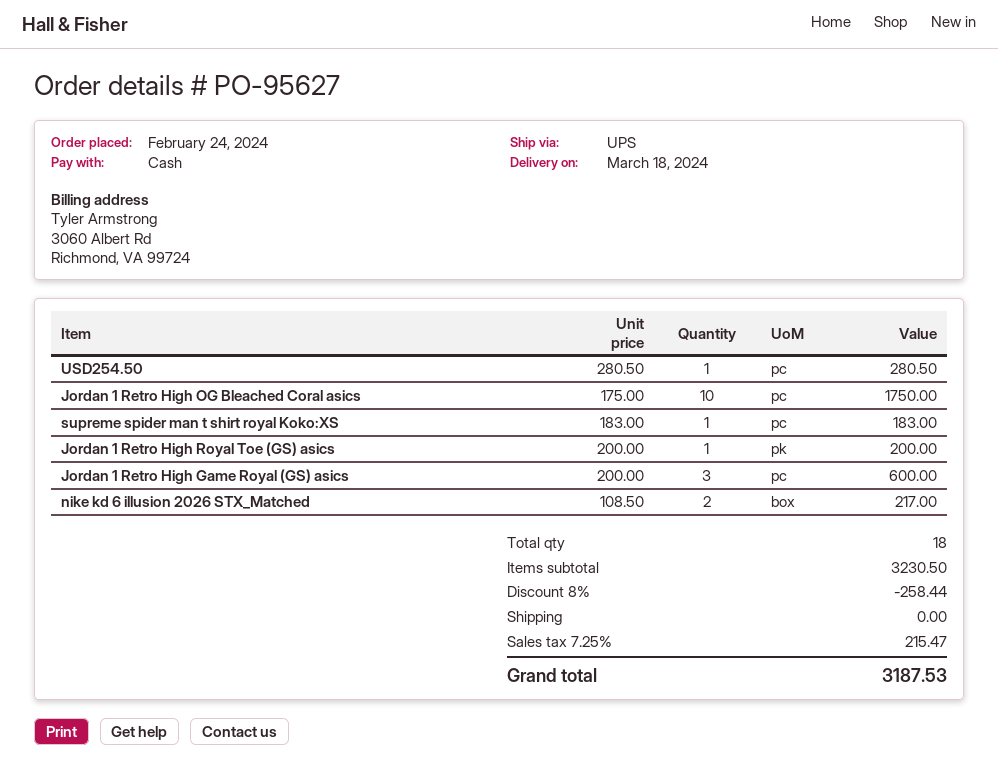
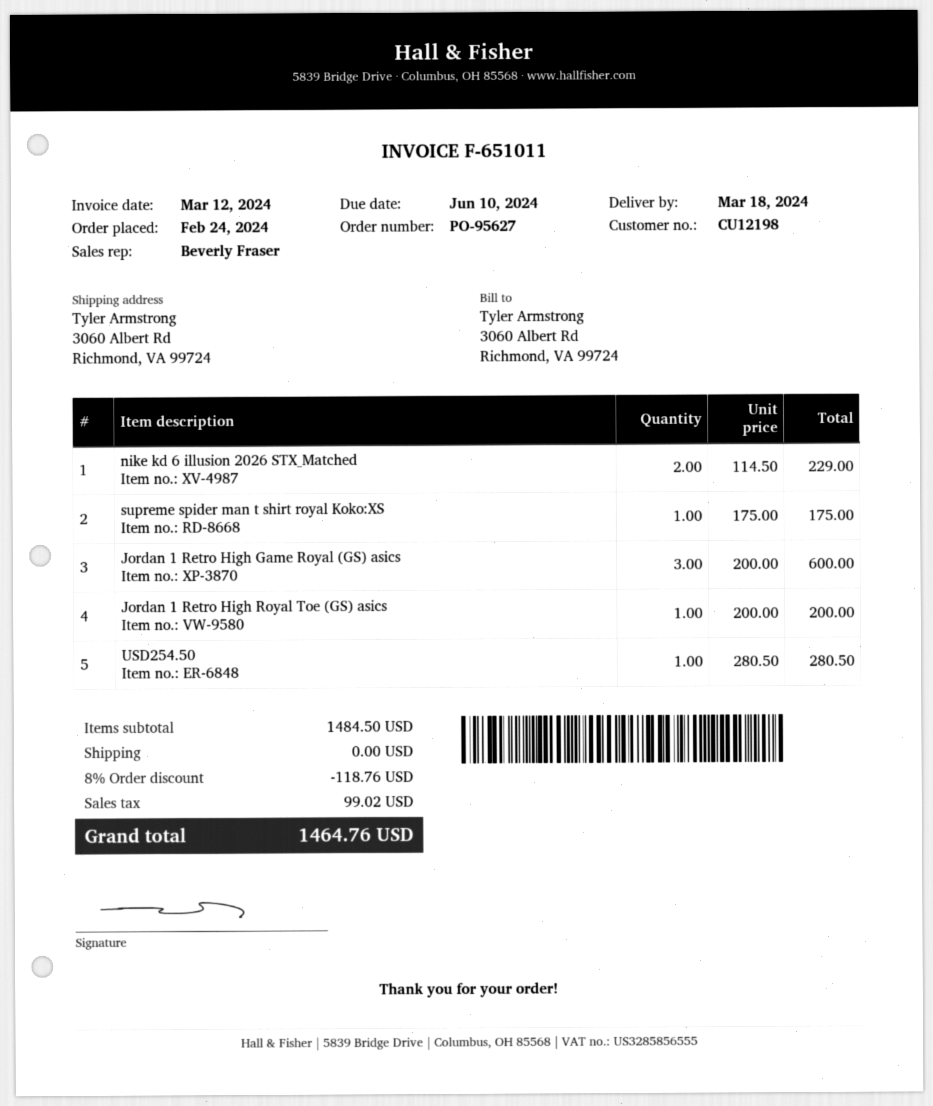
Jordan 1 Retro High OG Bleached Coral asics: 10 x 175.00 = 1750.00 -> none
supreme spider man t shirt royal Koko:XS: 1 x 183.00 = 183.00 -> 1 x 175.00 = 175.00
nike kd 6 illusion 2026 STX_Matched: 2 x 108.50 = 217.00 -> 2 x 114.50 = 229.00
subtotal: 3230.50 -> 1484.50
discount: 8% = 258.44 -> 8% = 118.76
tax: 215.47 -> 99.02
total: 3187.53 -> 1464.76

